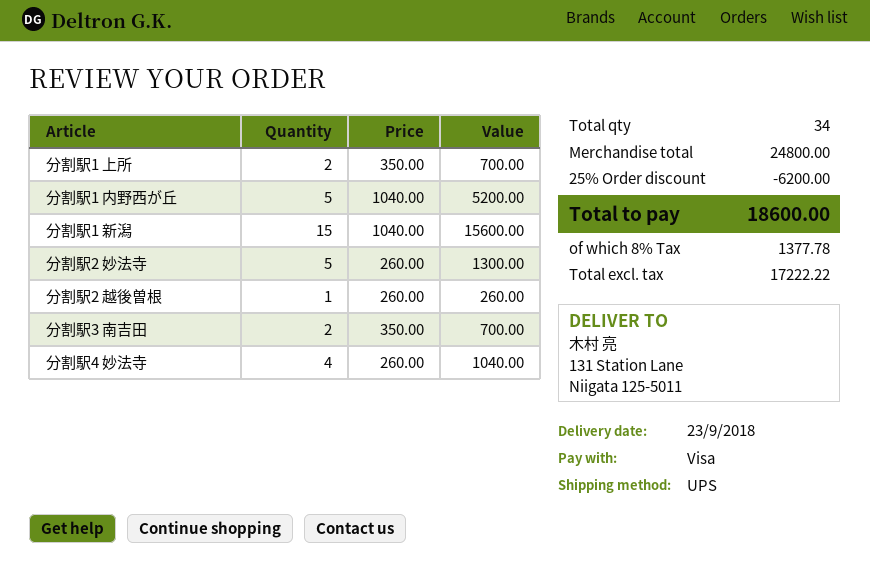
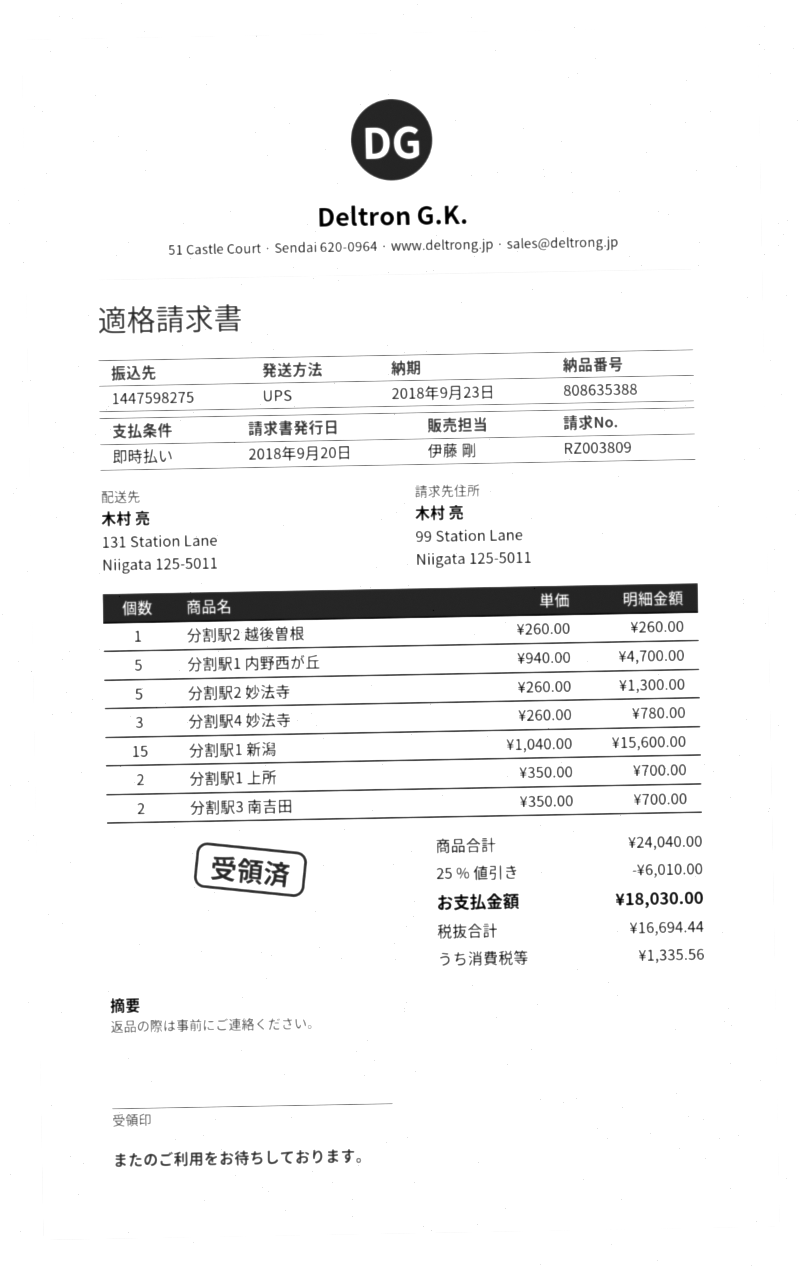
分割駅1 内野西が丘: 5 x 1040.00 = 5200.00 -> 5 x 940.00 = 4700.00
分割駅4 妙法寺: 4 x 260.00 = 1040.00 -> 3 x 260.00 = 780.00
subtotal: 24800.00 -> 24040.00
discount: 25% = 6200.00 -> 25% = 6010.00
net: 17222.22 -> 16694.44
tax: 1377.78 -> 1335.56
total: 18600.00 -> 18030.00

